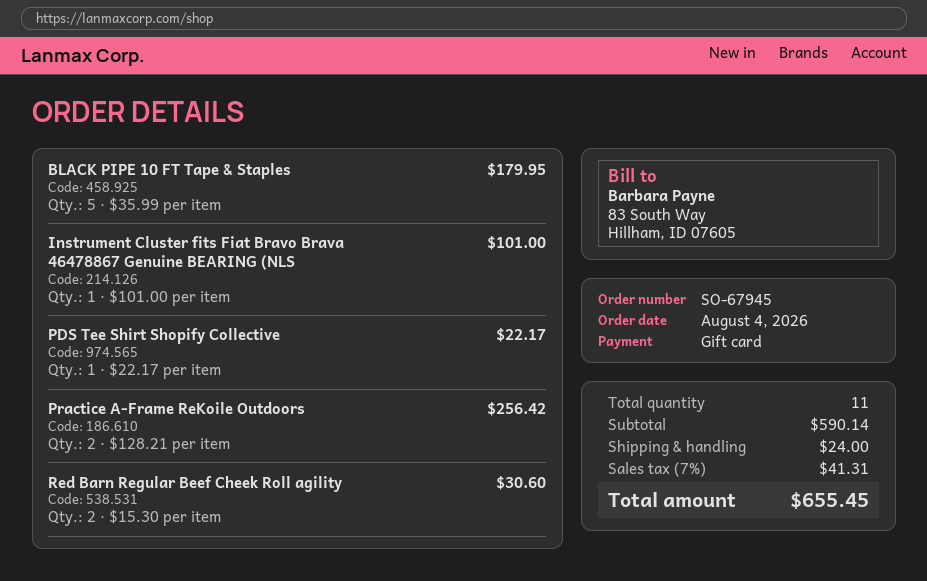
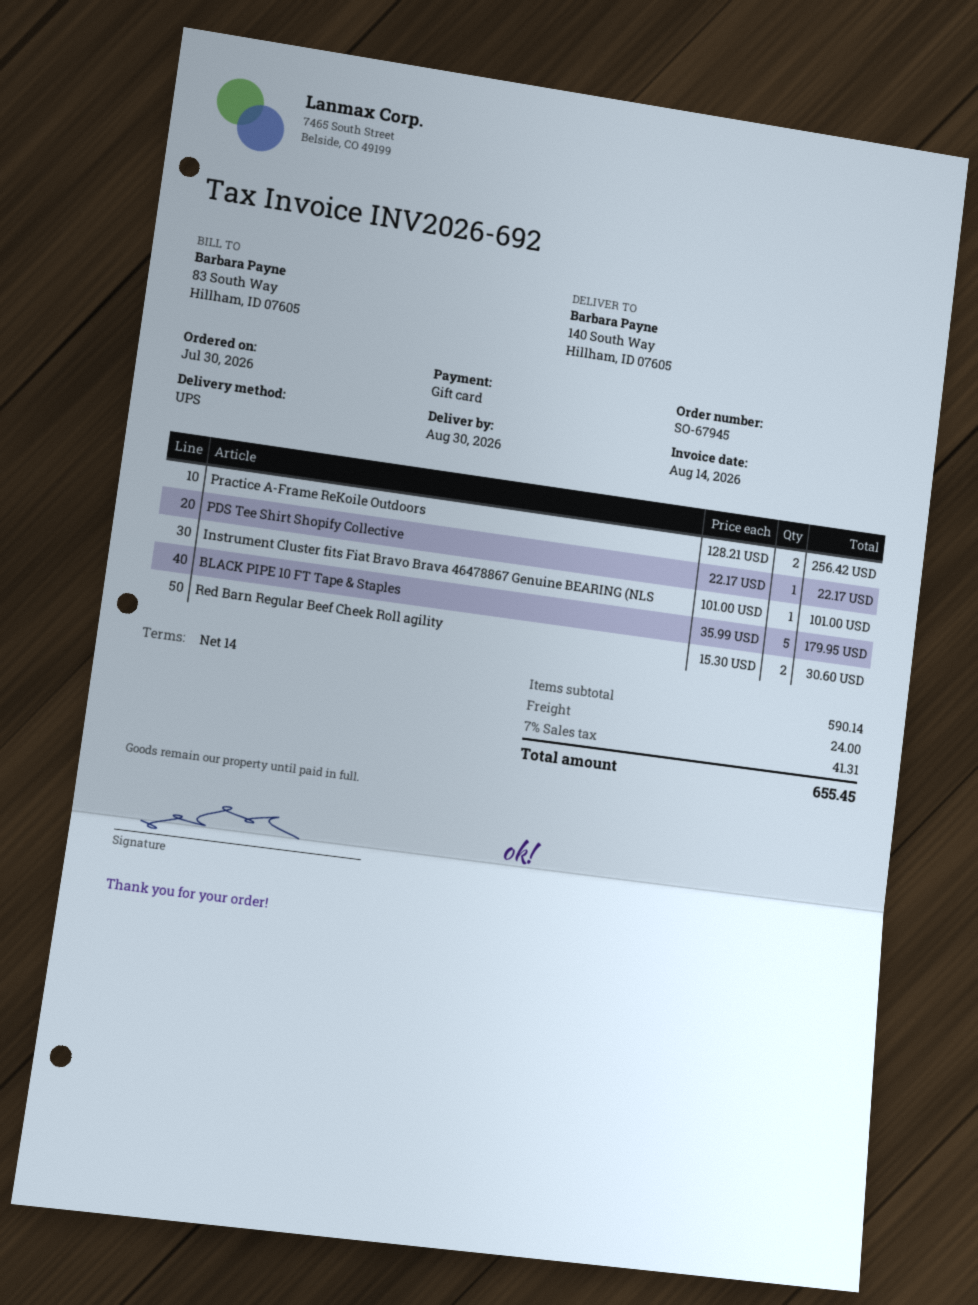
order date: 2026-08-04 -> 2026-07-30

